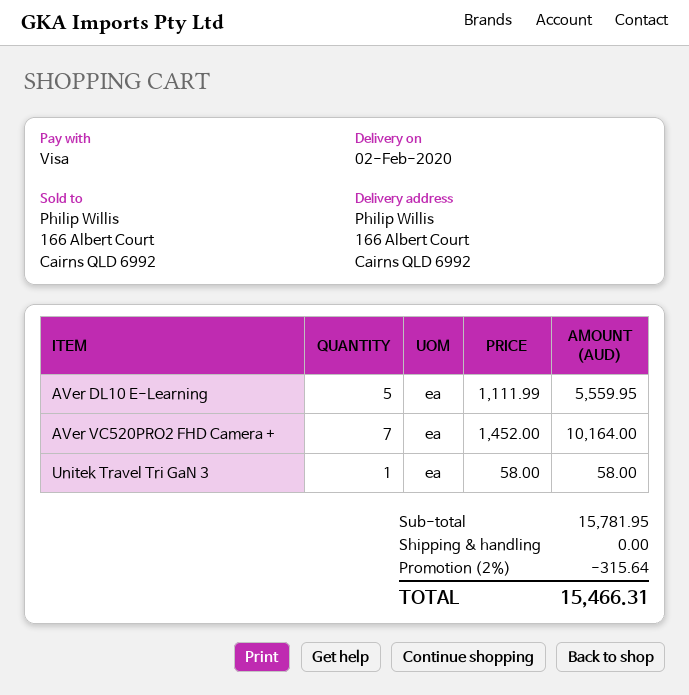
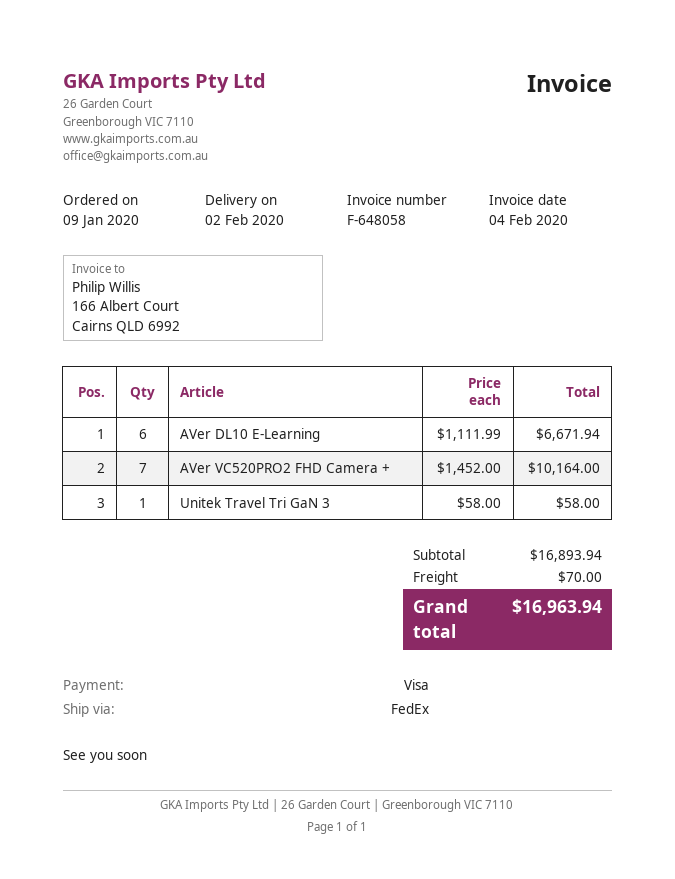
AVer DL10 E-Learning: 5 x 1111.99 = 5559.95 -> 6 x 1111.99 = 6671.94
subtotal: 15781.95 -> 16893.94
discount: 2% = 315.64 -> none
shipping: 0.00 -> 70.00
total: 15466.31 -> 16963.94

